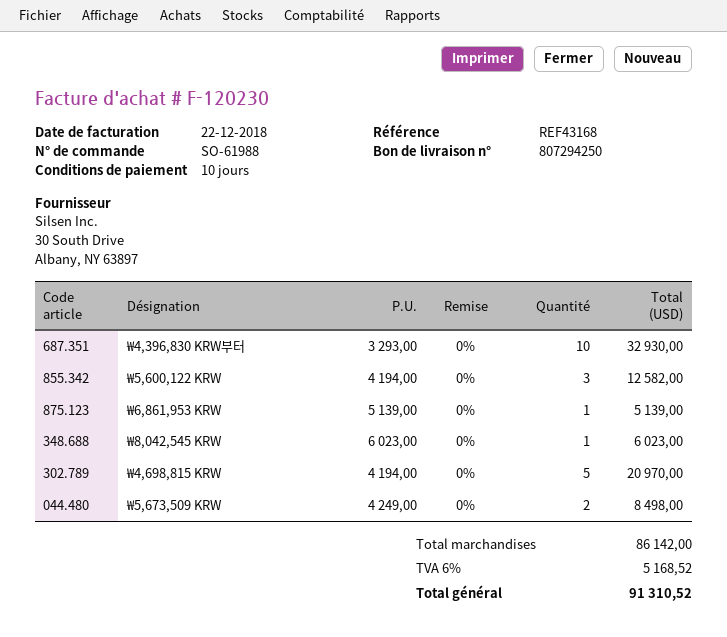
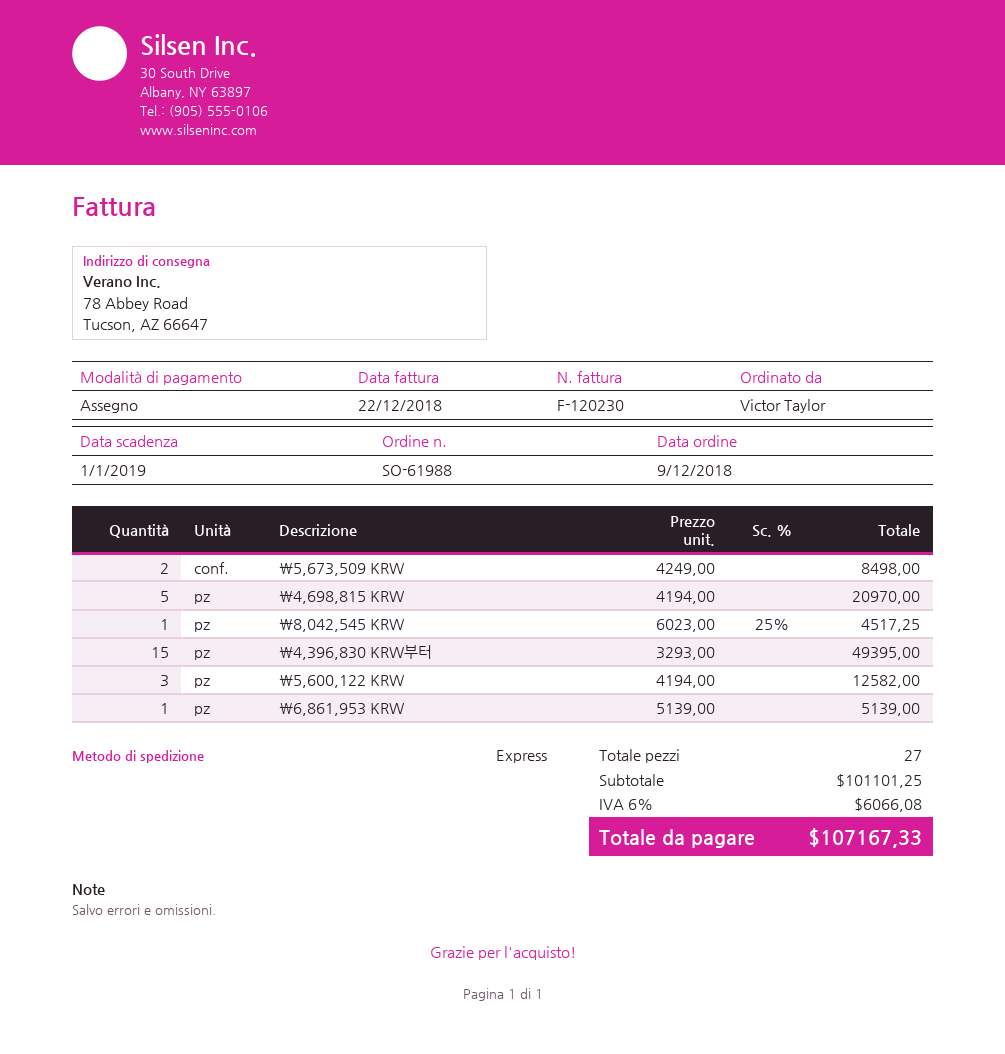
₩4,396,830 KRW부터: 10 x 3293.00 = 32930.00 -> 15 x 3293.00 = 49395.00
₩8,042,545 KRW: 1 x 6023.00 = 6023.00 -> 1 x 6023.00 - 25% = 4517.25
subtotal: 86142.00 -> 101101.25
tax: 6% = 5168.52 -> 6% = 6066.08
total: 91310.52 -> 107167.33

